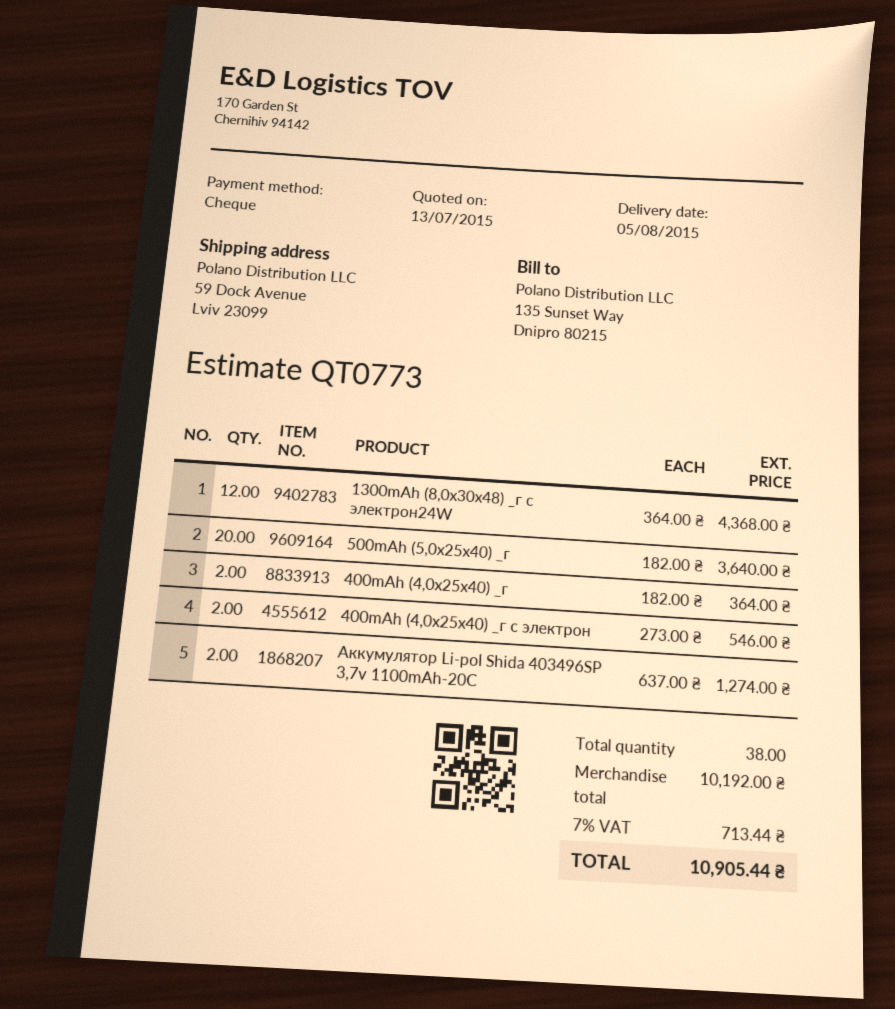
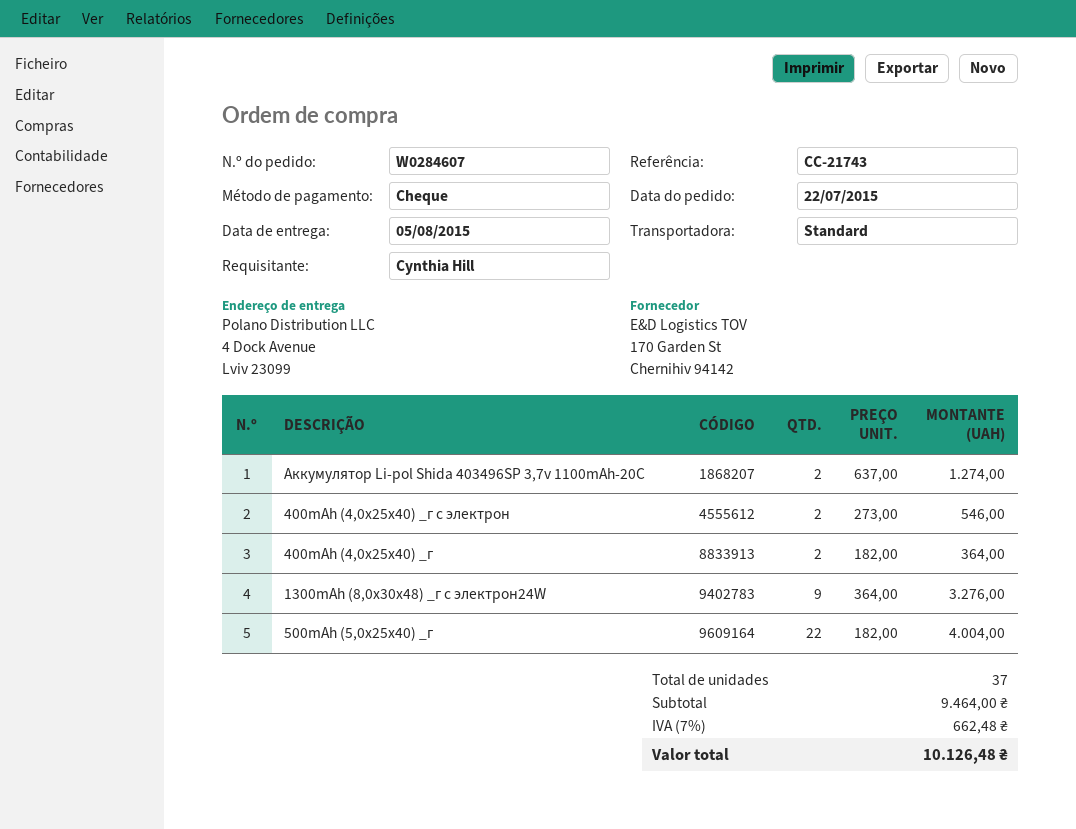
ship to: 59 Dock Avenue, Lviv 23099 -> 4 Dock Avenue, Lviv 23099
1300mAh (8,0x30x48) _г с электрон24W: 12 x 364.00 = 4368.00 -> 9 x 364.00 = 3276.00
500mAh (5,0x25x40) _г: 20 x 182.00 = 3640.00 -> 22 x 182.00 = 4004.00
total quantity: 38 -> 37
subtotal: 10192.00 -> 9464.00
tax: 7% = 713.44 -> 7% = 662.48
total: 10905.44 -> 10126.48

